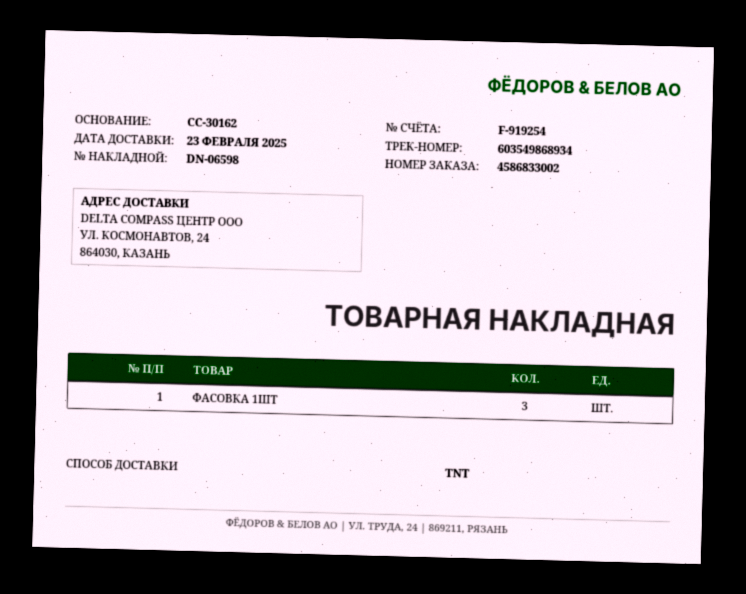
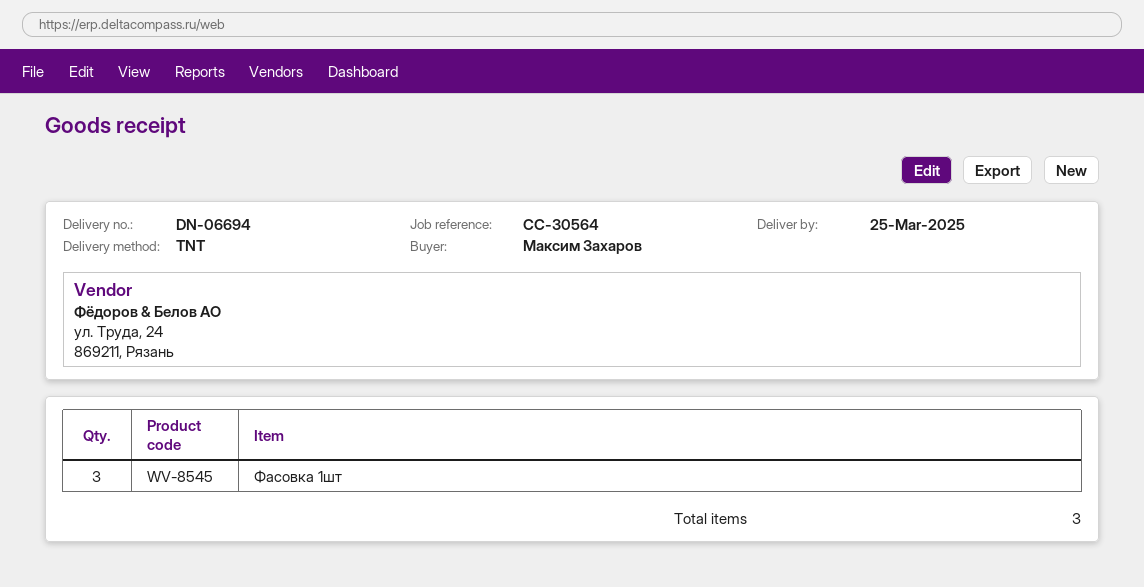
delivery note number: DN-06598 -> DN-06694
delivery date: 2025-02-23 -> 2025-03-25
reference: CC-30162 -> CC-30564

